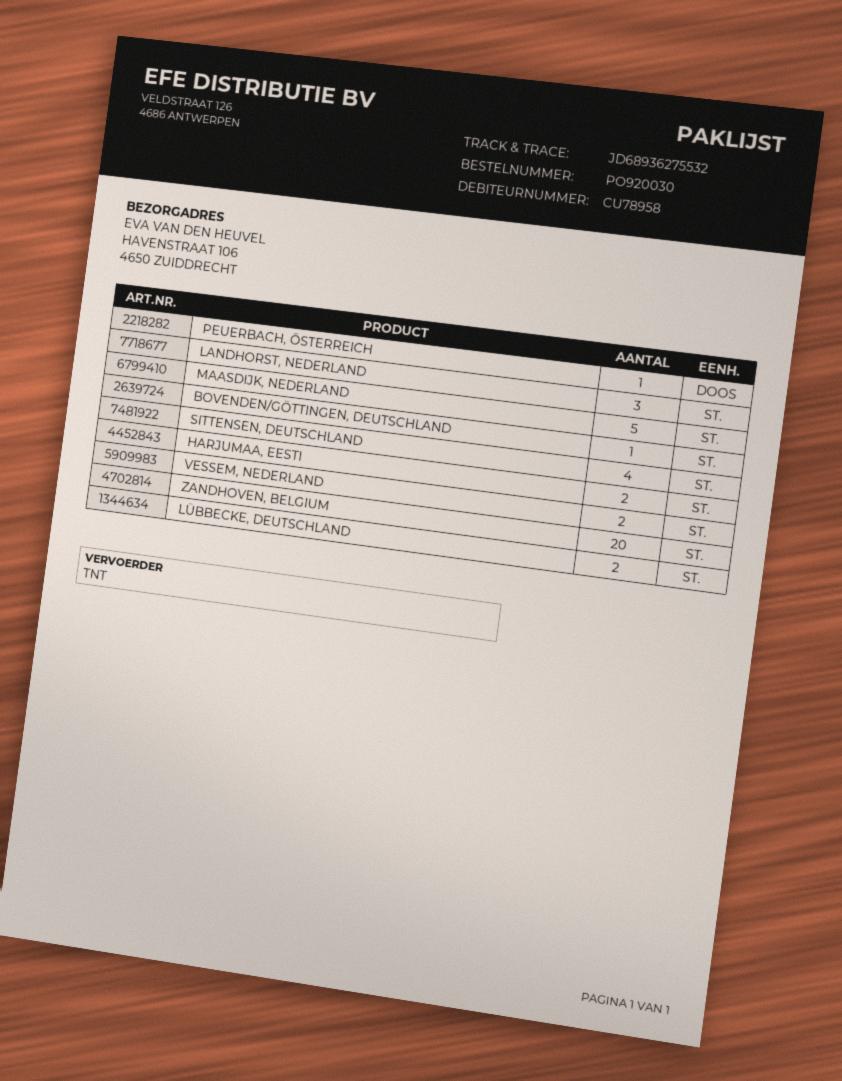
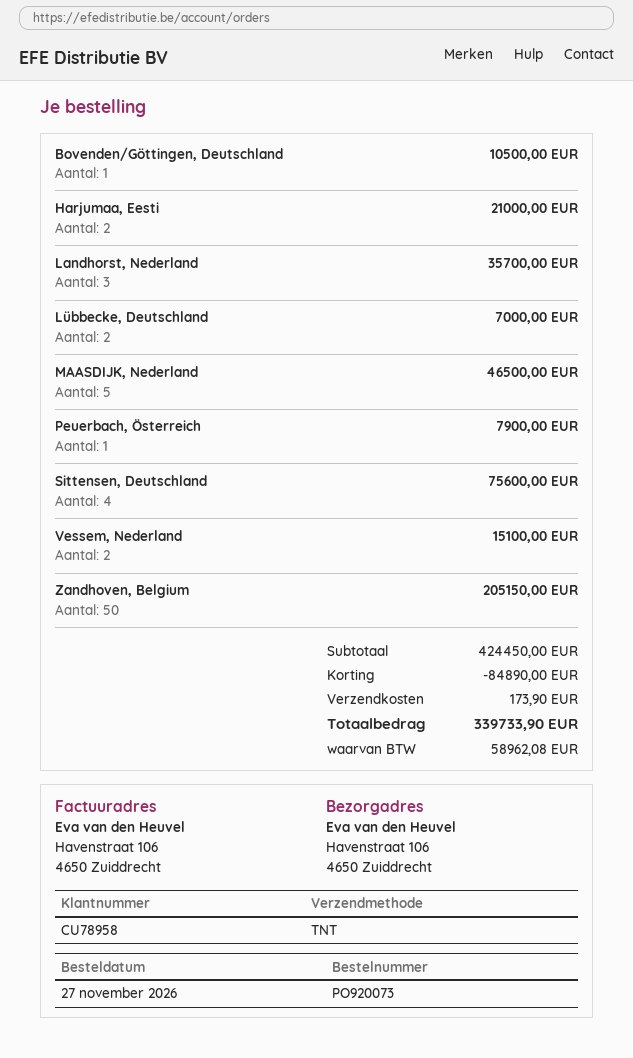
order number: PO920030 -> PO920073
ZANDHOVEN, BELGIUM: 20 -> 50

